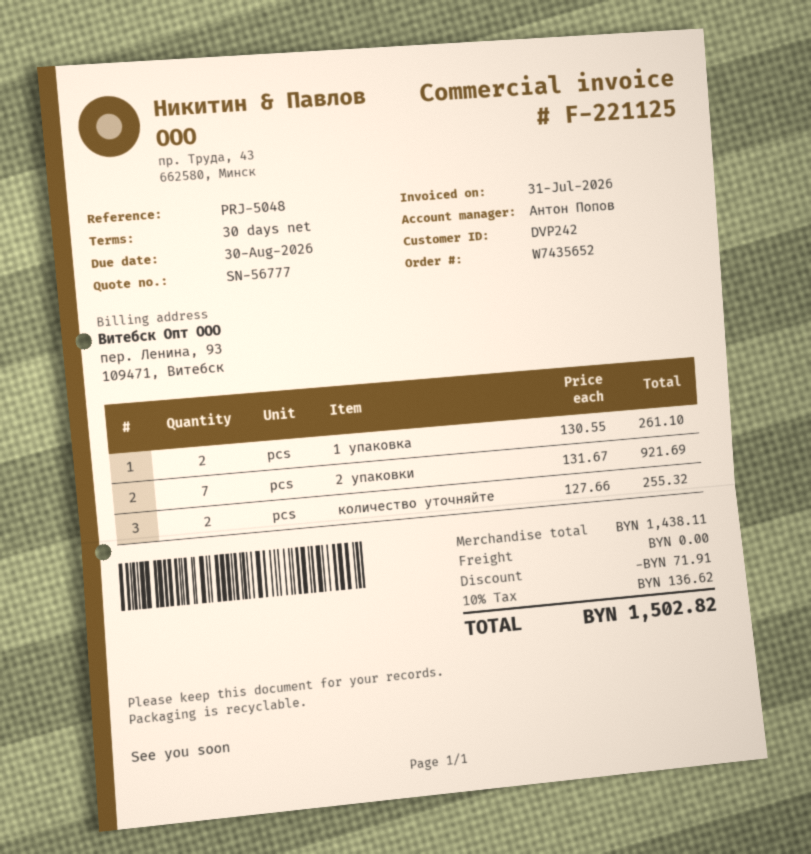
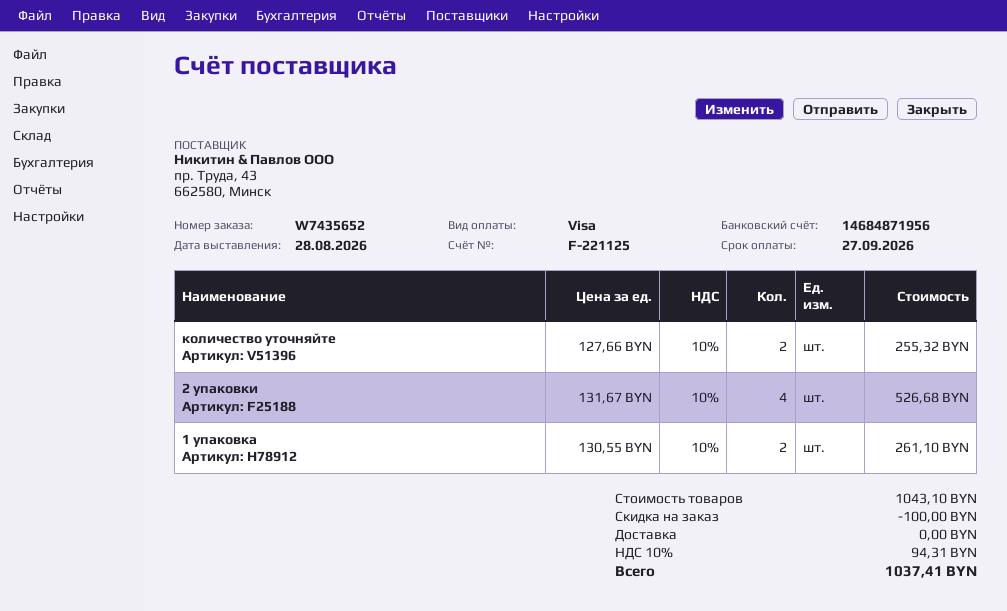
invoice date: 2026-07-31 -> 2026-08-28
due date: 2026-08-30 -> 2026-09-27
2 упаковки: 7 x 131.67 = 921.69 -> 4 x 131.67 = 526.68
subtotal: 1438.11 -> 1043.10
discount: 71.91 -> 100.00
tax: 10% = 136.62 -> 10% = 94.31
total: 1502.82 -> 1037.41

